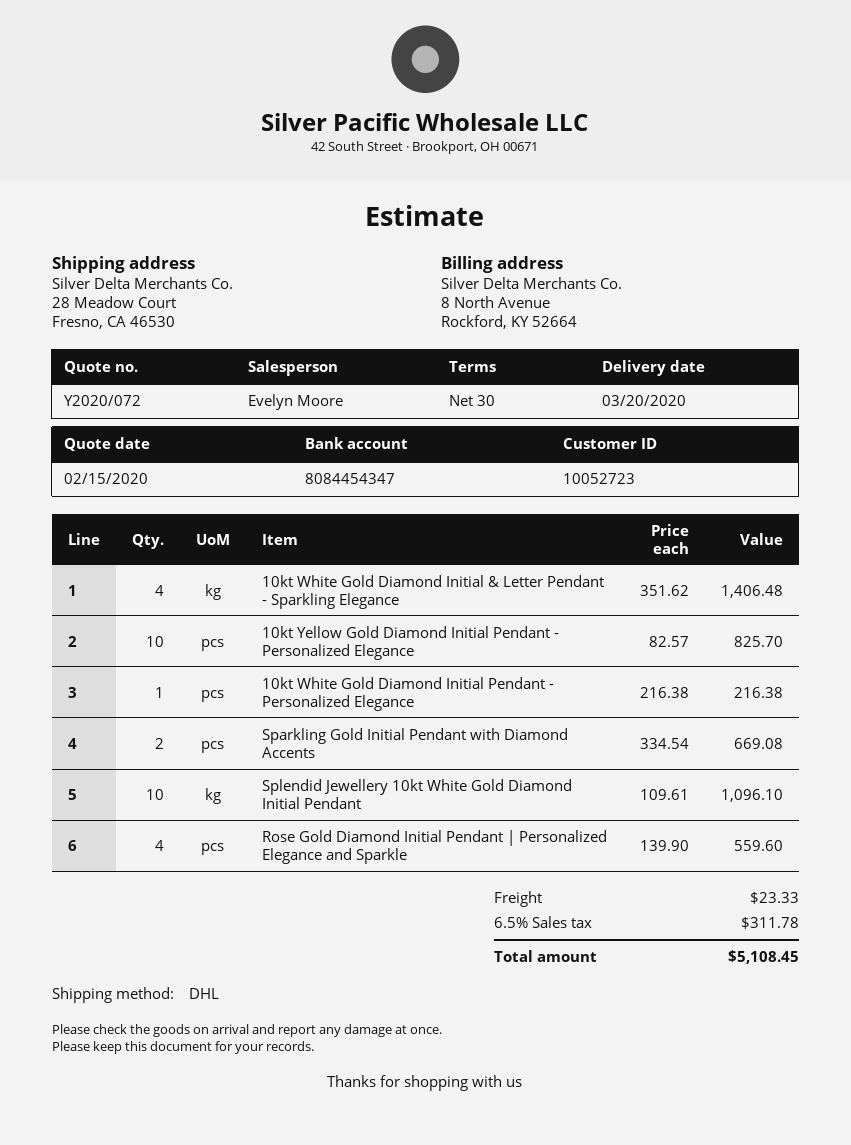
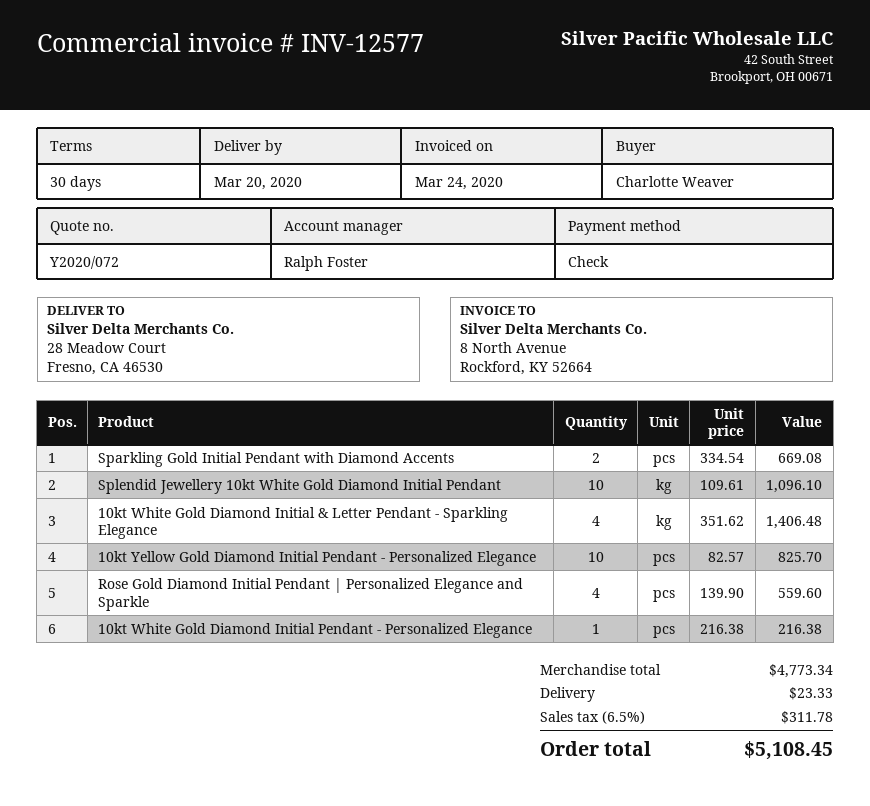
sales rep: Evelyn Moore -> Ralph Foster

